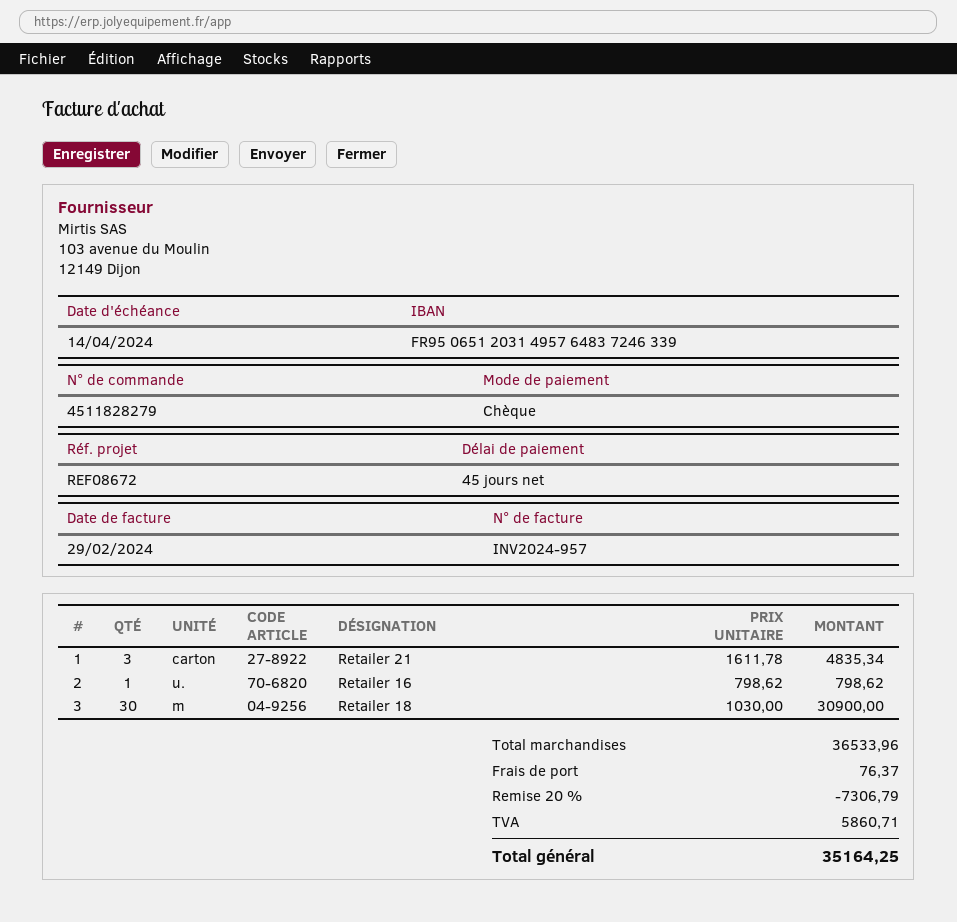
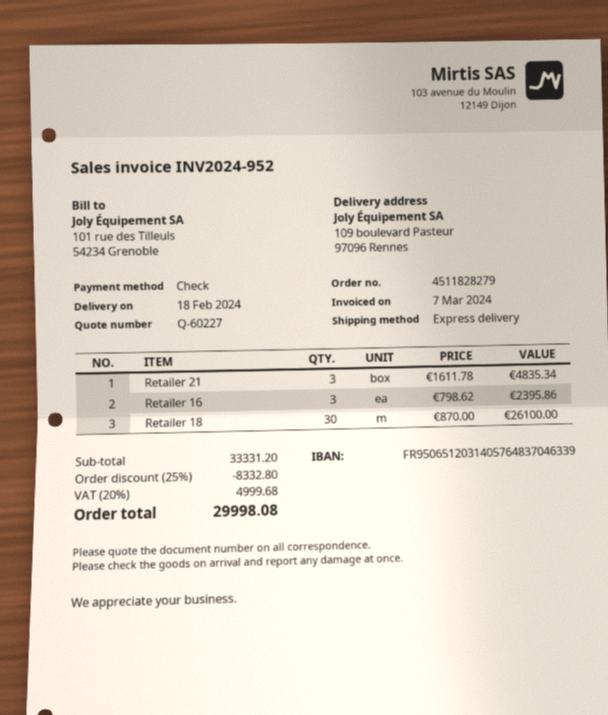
invoice number: INV2024-957 -> INV2024-952
invoice date: 2024-02-29 -> 2024-03-07
bank account: FR9506512031495764837246339 -> FR9506512031405764837046339
Retailer 16: 1 x 798.62 = 798.62 -> 3 x 798.62 = 2395.86
Retailer 18: 30 x 1030.00 = 30900.00 -> 30 x 870.00 = 26100.00
subtotal: 36533.96 -> 33331.20
discount: 20% = 7306.79 -> 25% = 8332.80
shipping: 76.37 -> none
tax: 5860.71 -> 4999.68
total: 35164.25 -> 29998.08

